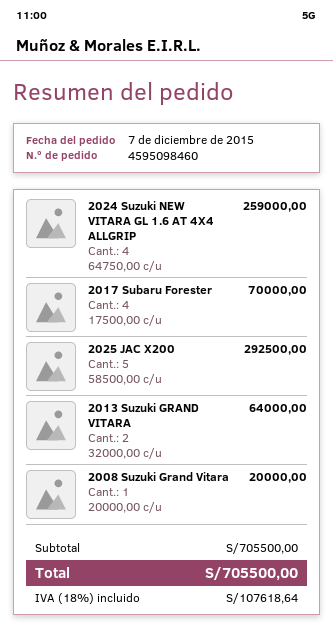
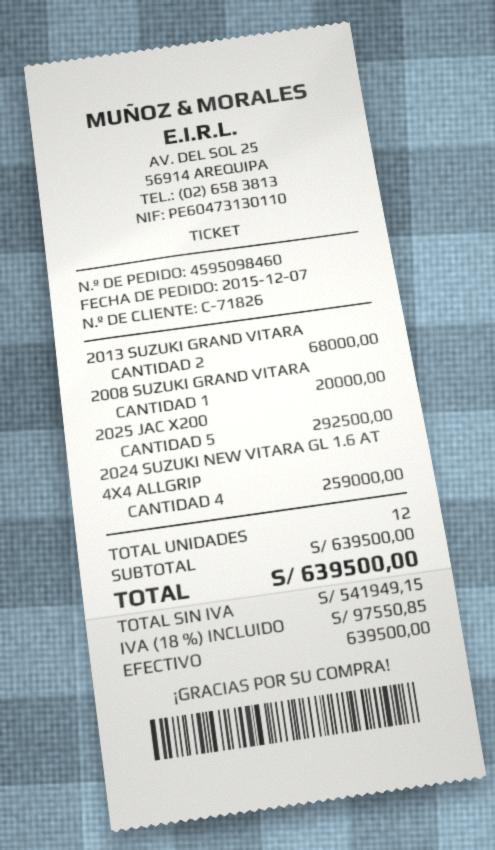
2017 Subaru Forester: 4 for 70000.00 -> none
2013 Suzuki GRAND VITARA: 2 for 64000.00 -> 2 for 68000.00
subtotal: 705500.00 -> 639500.00
tax: 18% = 107618.64 -> 18% = 97550.85
total: 705500.00 -> 639500.00

